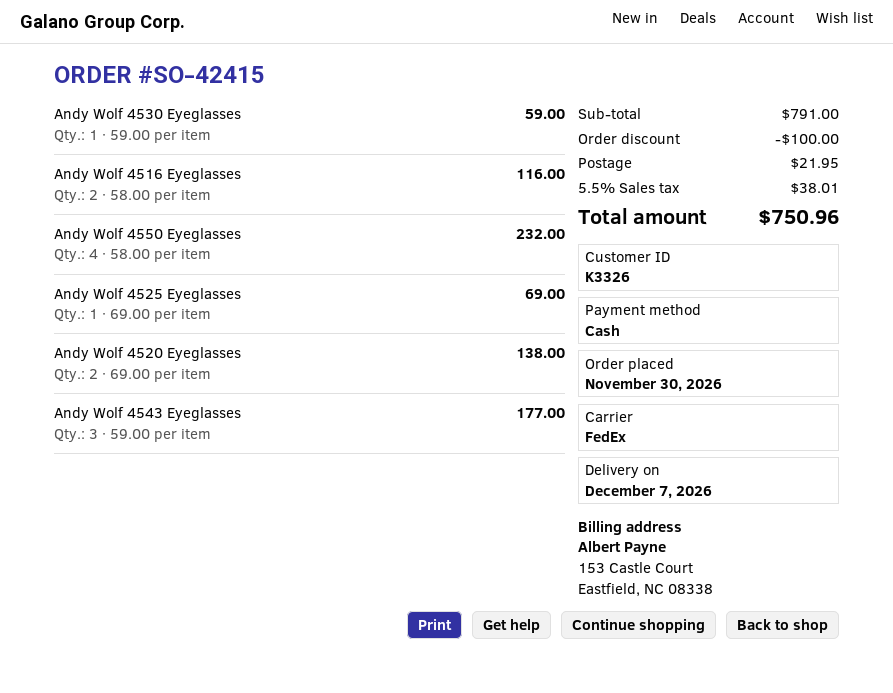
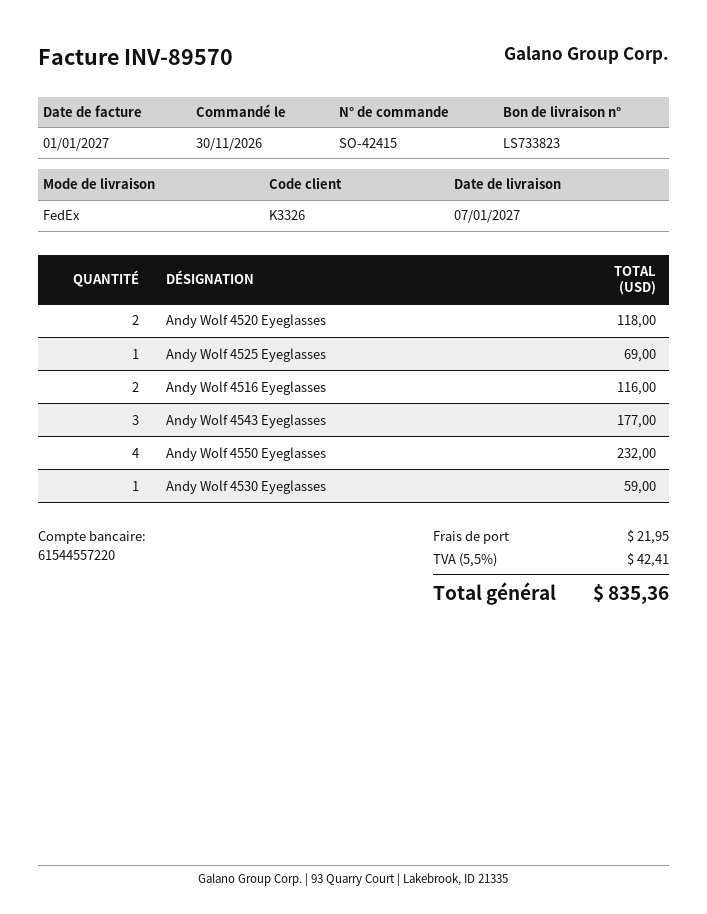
delivery date: 2026-12-07 -> 2027-01-07
Andy Wolf 4520 Eyeglasses: 2 for 138.00 -> 2 for 118.00
discount: 100.00 -> none
tax: 5.5% = 38.01 -> 5.5% = 42.41
total: 750.96 -> 835.36

